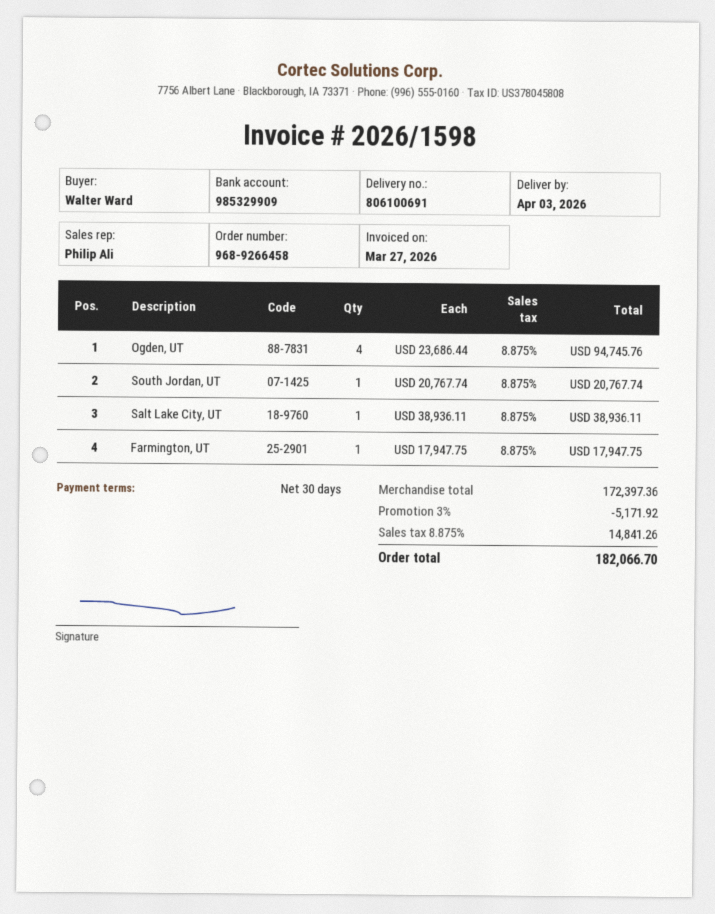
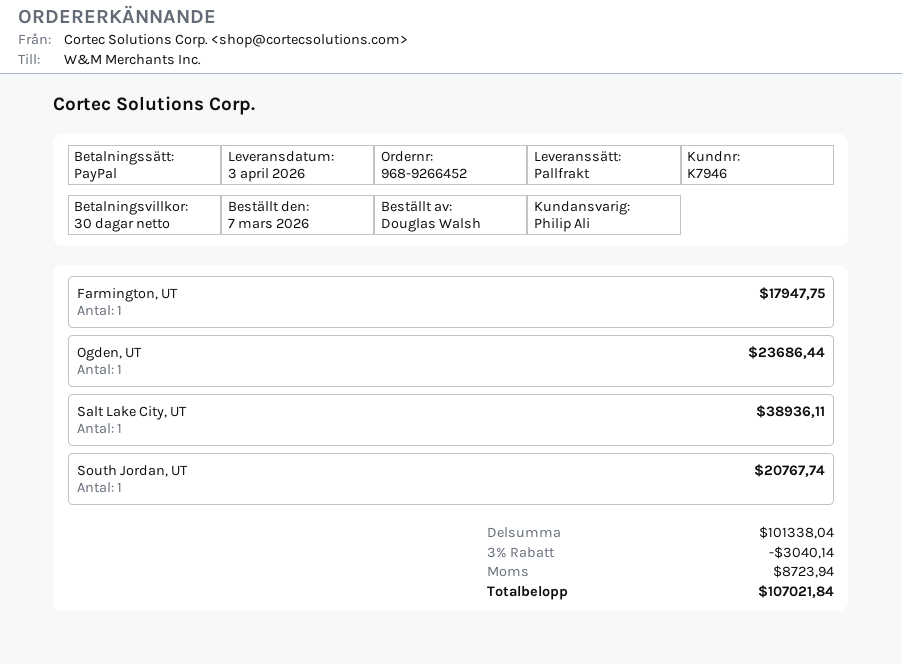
order number: 968-9266458 -> 968-9266452
ordered by: Walter Ward -> Douglas Walsh
Ogden, UT: 4 for 94745.76 -> 1 for 23686.44
subtotal: 172397.36 -> 101338.04
discount: 3% = 5171.92 -> 3% = 3040.14
tax: 14841.26 -> 8723.94
total: 182066.70 -> 107021.84

